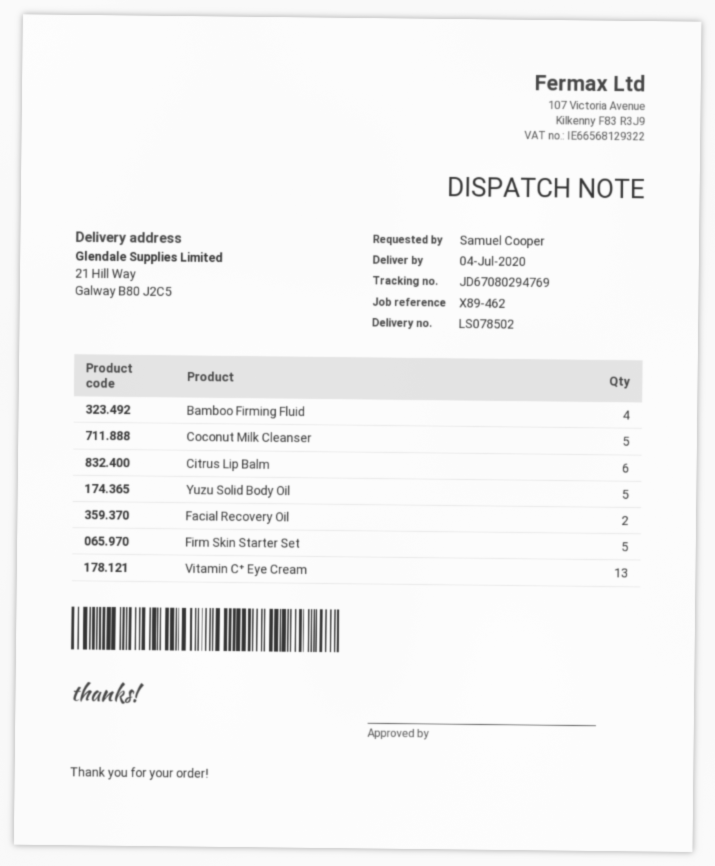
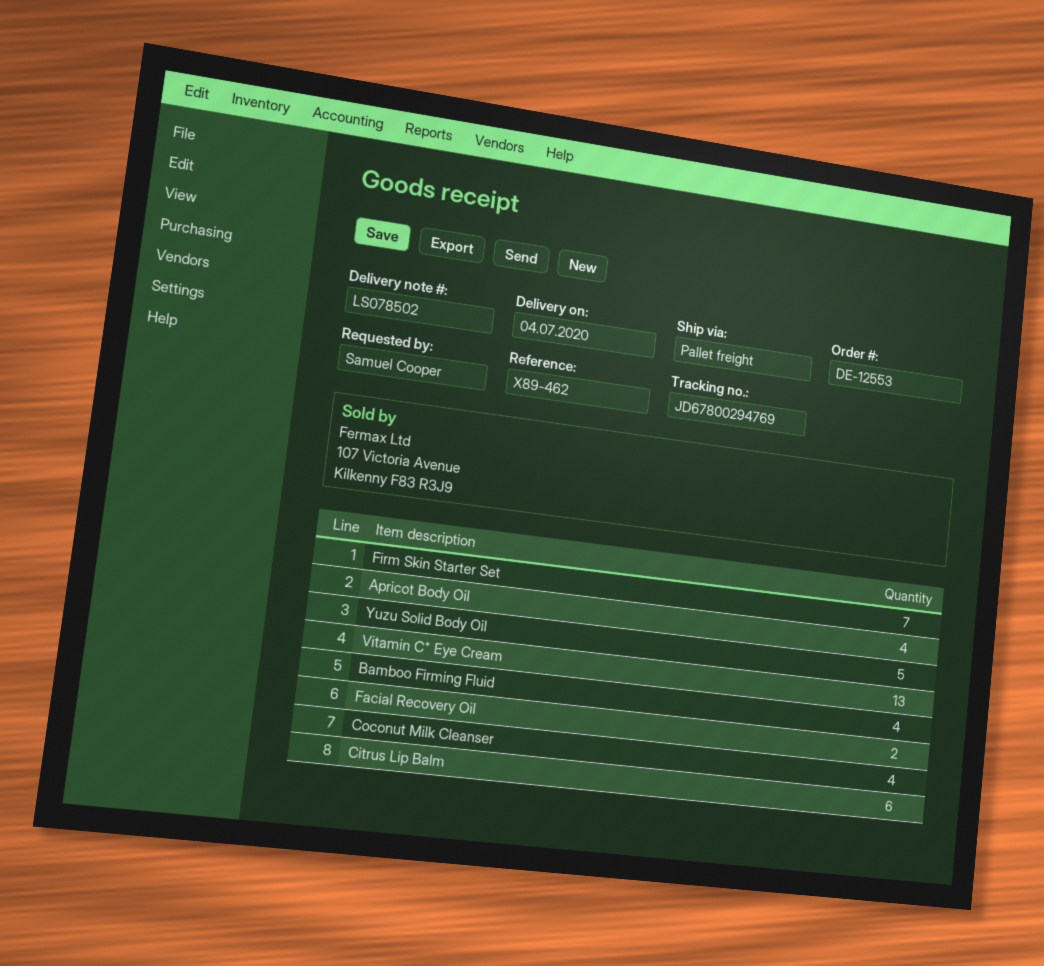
tracking number: JD67080294769 -> JD67800294769
Coconut Milk Cleanser: 5 -> 4
Firm Skin Starter Set: 5 -> 7
Apricot Body Oil: none -> 4

